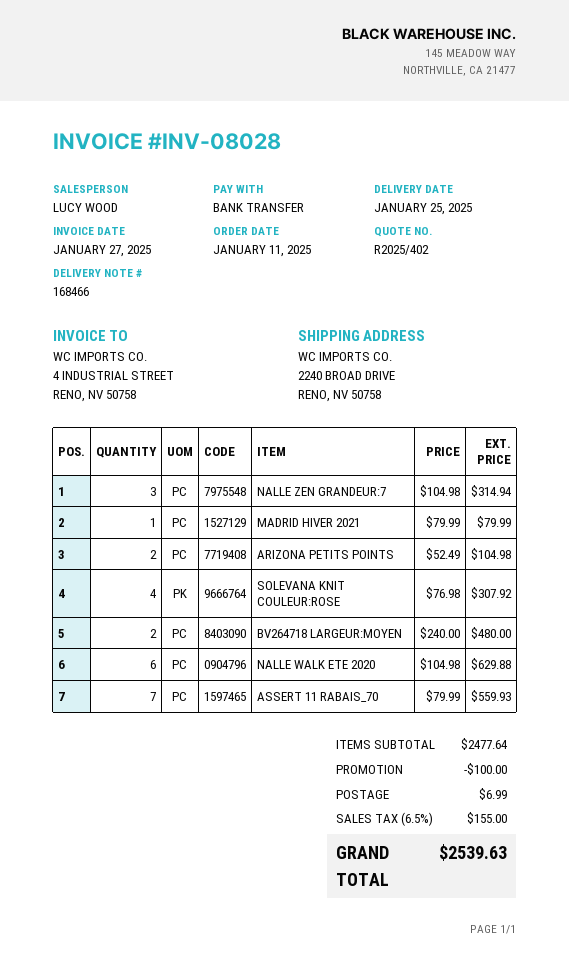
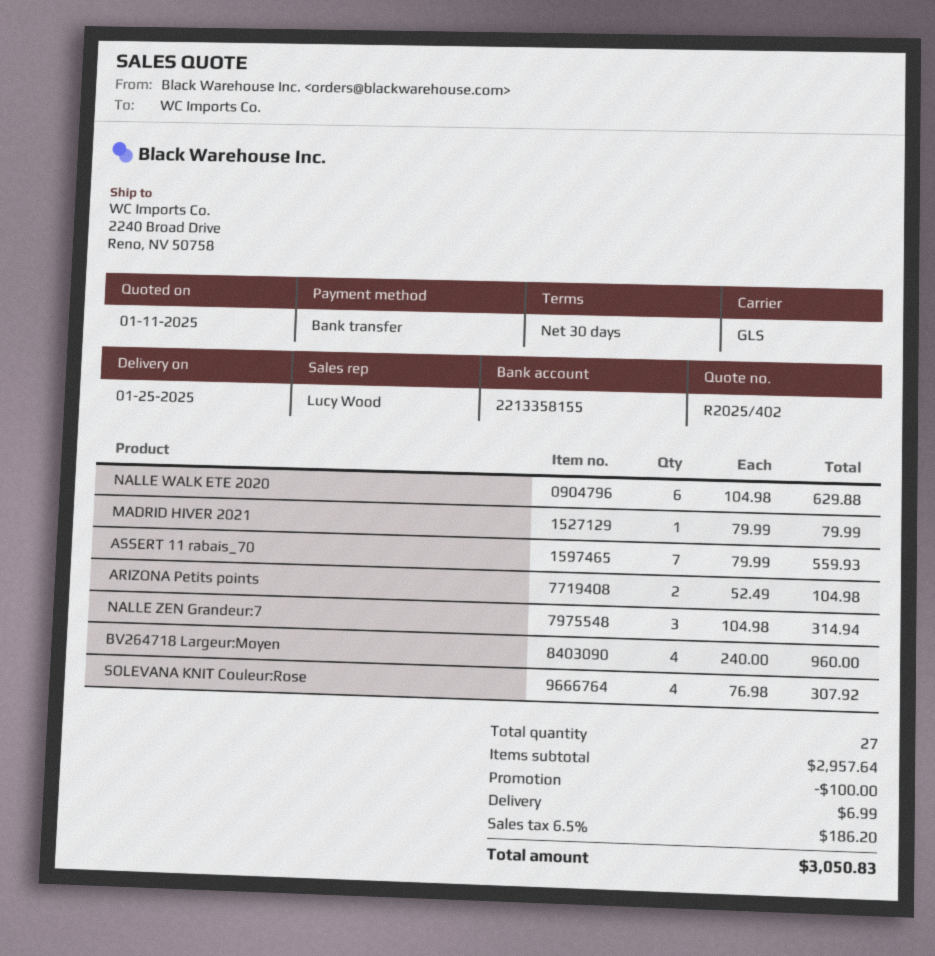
BV264718 LARGEUR:MOYEN: 2 x 240.00 = 480.00 -> 4 x 240.00 = 960.00
subtotal: 2477.64 -> 2957.64
tax: 6.5% = 155.00 -> 6.5% = 186.20
total: 2539.63 -> 3050.83

